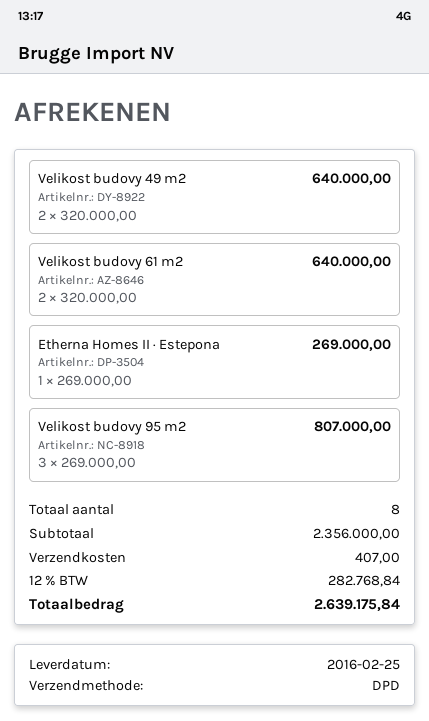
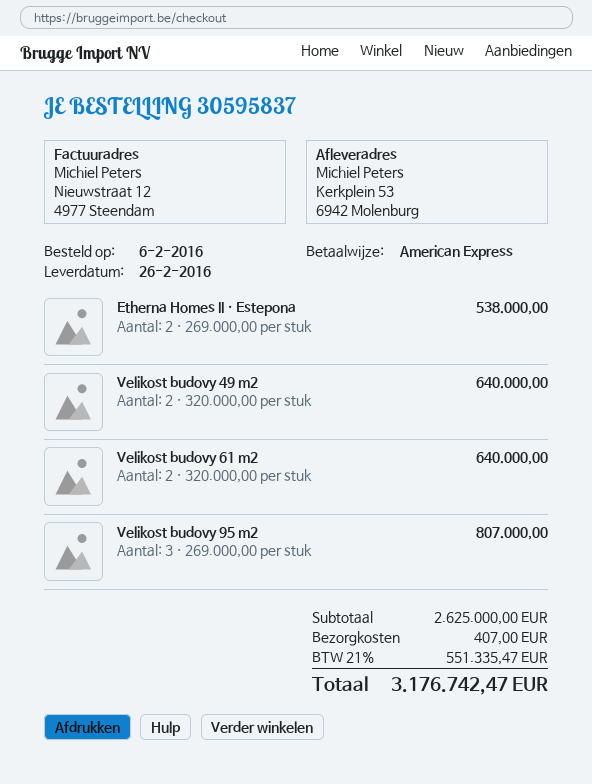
delivery date: 2016-02-25 -> 2016-02-26
Etherna Homes II · Estepona: 1 x 269000.00 = 269000.00 -> 2 x 269000.00 = 538000.00
subtotal: 2356000.00 -> 2625000.00
tax: 12% = 282768.84 -> 21% = 551335.47
total: 2639175.84 -> 3176742.47

